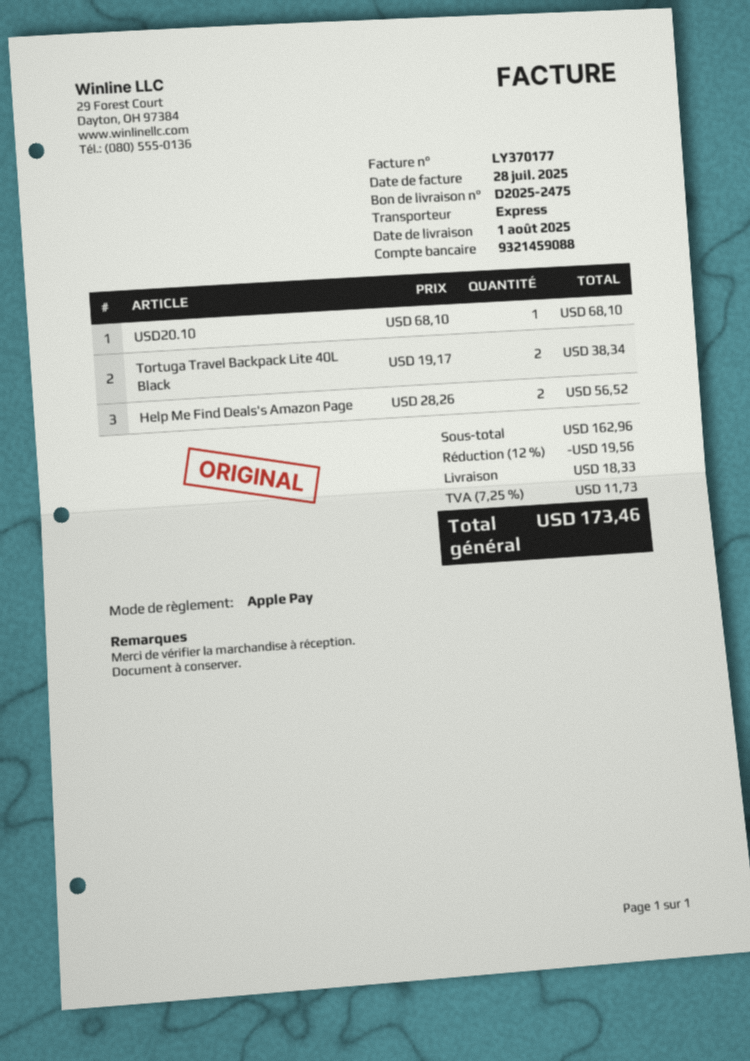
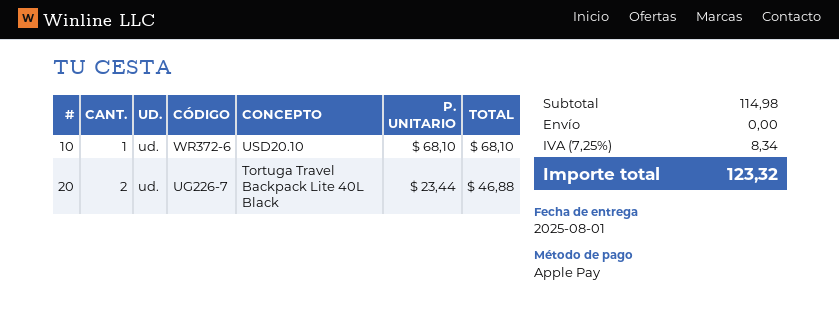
Tortuga Travel Backpack Lite 40L Black: 2 x 19.17 = 38.34 -> 2 x 23.44 = 46.88
Help Me Find Deals's Amazon Page: 2 x 28.26 = 56.52 -> none
subtotal: 162.96 -> 114.98
discount: 12% = 19.56 -> none
shipping: 18.33 -> 0.00
tax: 7.25% = 11.73 -> 7.25% = 8.34
total: 173.46 -> 123.32

